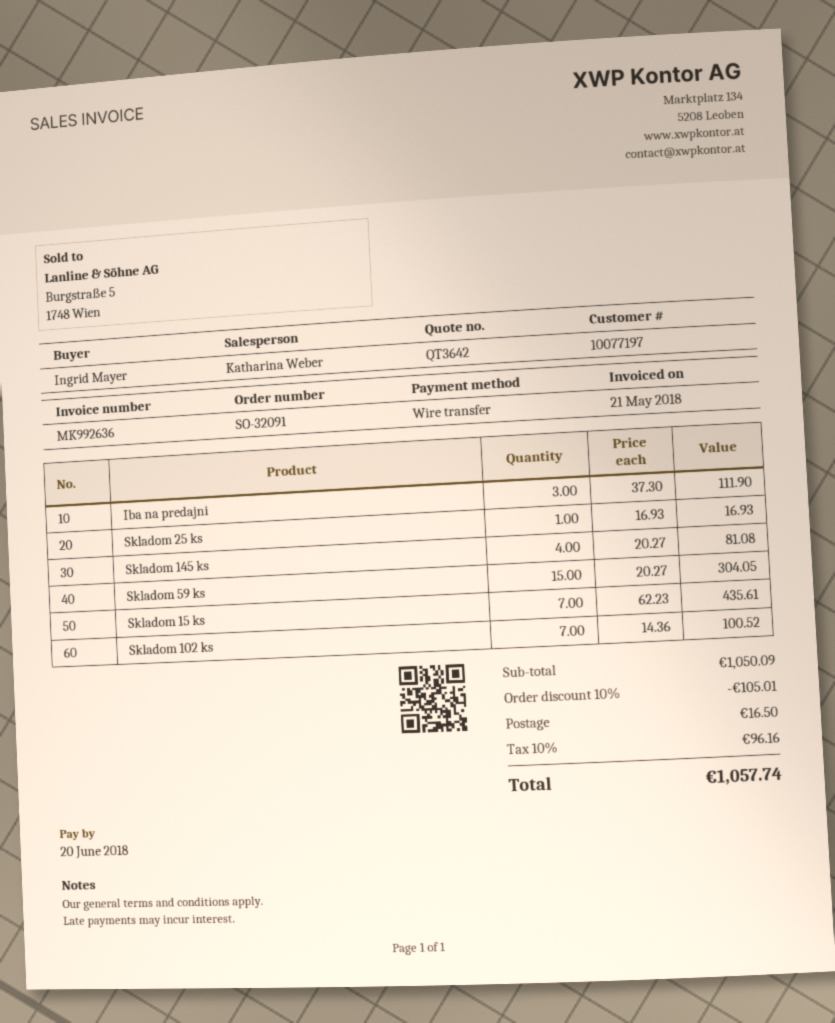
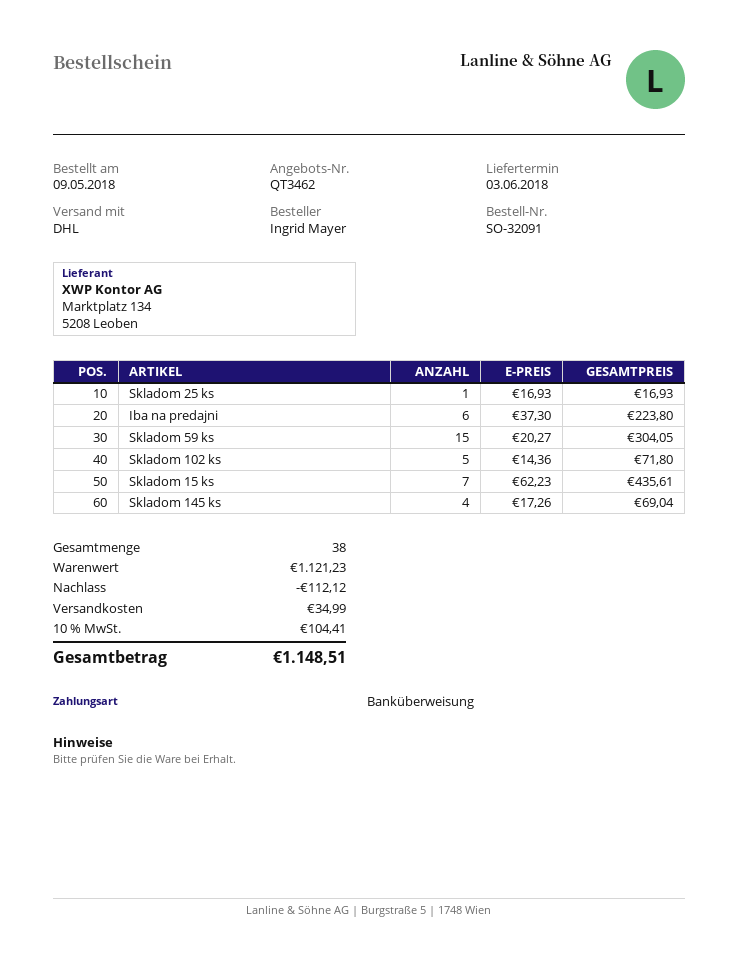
quote number: QT3642 -> QT3462
Iba na predajni: 3 x 37.30 = 111.90 -> 6 x 37.30 = 223.80
Skladom 145 ks: 4 x 20.27 = 81.08 -> 4 x 17.26 = 69.04
Skladom 102 ks: 7 x 14.36 = 100.52 -> 5 x 14.36 = 71.80
subtotal: 1050.09 -> 1121.23
discount: 105.01 -> 112.12
shipping: 16.50 -> 34.99
tax: 10% = 96.16 -> 10% = 104.41
total: 1057.74 -> 1148.51

